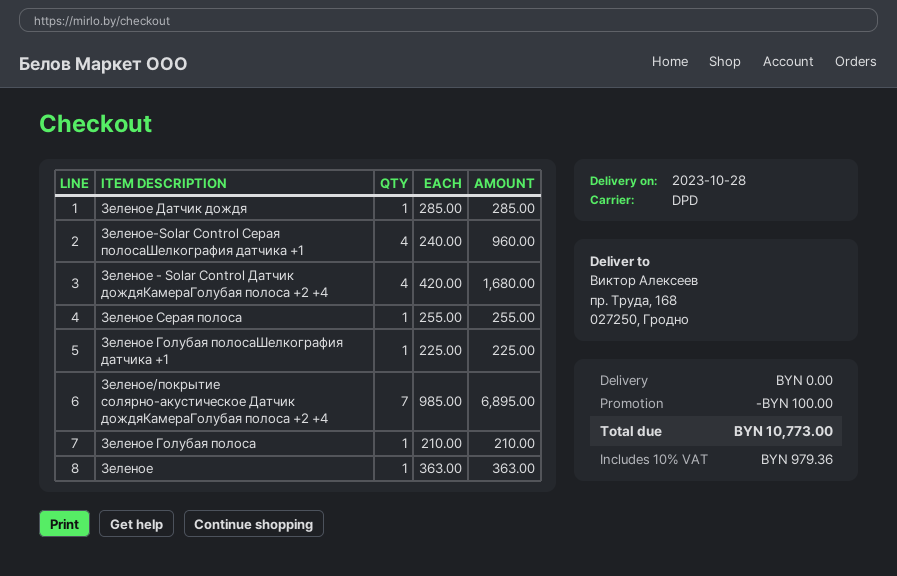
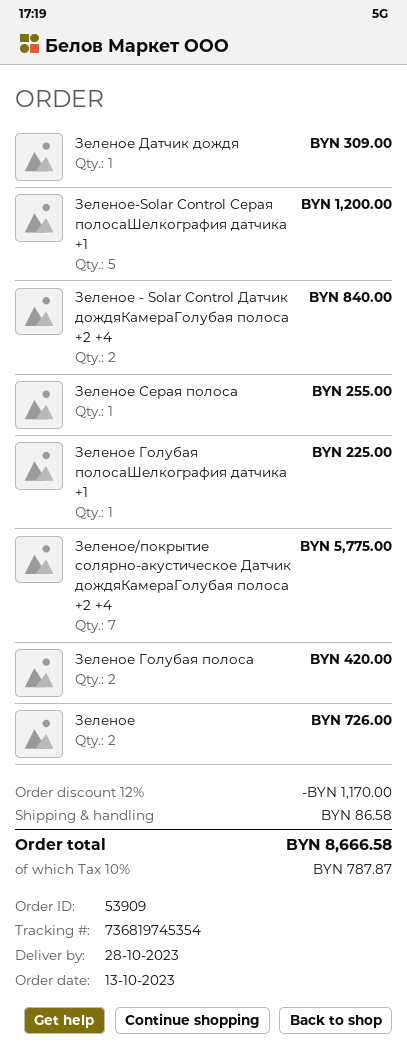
Зеленое Датчик дождя: 1 for 285.00 -> 1 for 309.00
Зеленое-Solar Control Серая полосаШелкография датчика +1: 4 for 960.00 -> 5 for 1200.00
Зеленое - Solar Control Датчик дождяКамераГолубая полоса +2 +4: 4 for 1680.00 -> 2 for 840.00
Зеленое/покрытие солярно-акустическое Датчик дождяКамераГолубая полоса +2 +4: 7 for 6895.00 -> 7 for 5775.00
Зеленое Голубая полоса: 1 for 210.00 -> 2 for 420.00
Зеленое: 1 for 363.00 -> 2 for 726.00
discount: 100.00 -> 1170.00
shipping: 0.00 -> 86.58
tax: 10% = 979.36 -> 10% = 787.87
total: 10773.00 -> 8666.58

